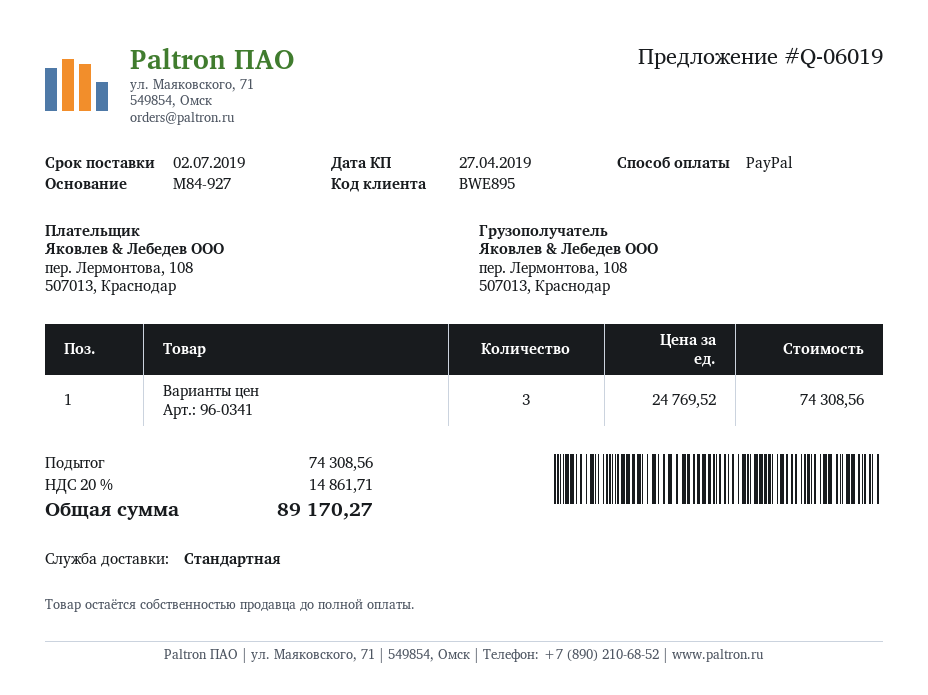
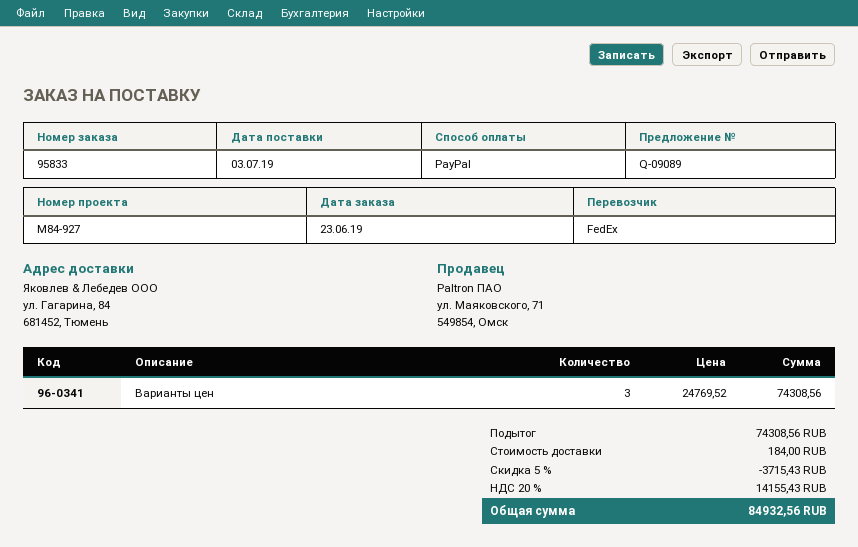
quote number: Q-06019 -> Q-09089
delivery date: 2019-07-02 -> 2019-07-03
shipping method: standard -> FedEx
ship to: пер. Лермонтова, 108, 507013, Краснодар -> ул. Гагарина, 84, 681452, Тюмень
discount: none -> 5% = 3715.43
shipping: none -> 184.00
tax: 20% = 14861.71 -> 20% = 14155.43
total: 89170.27 -> 84932.56

